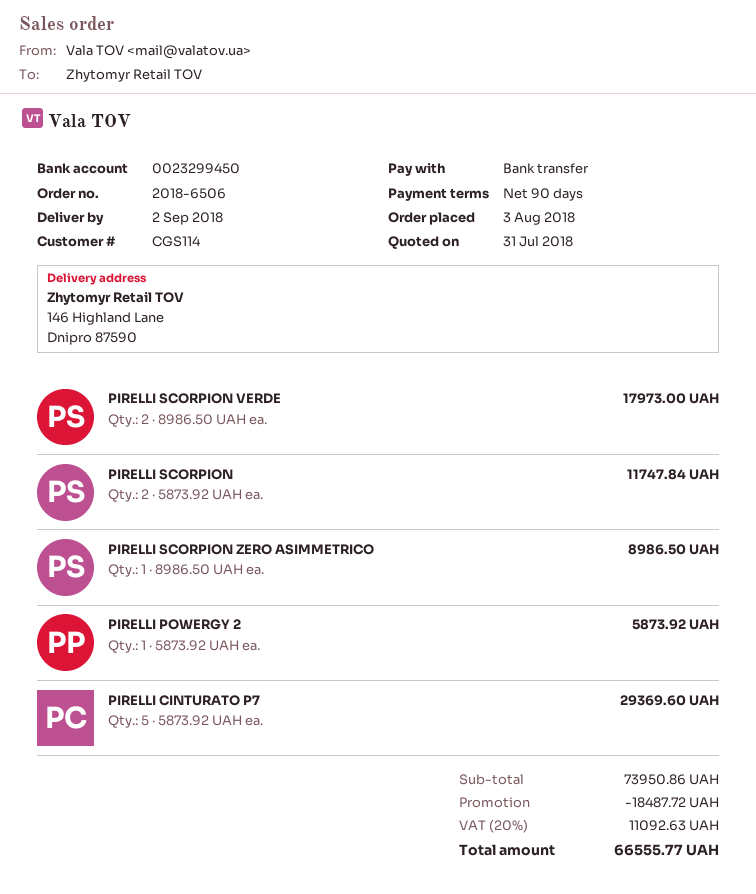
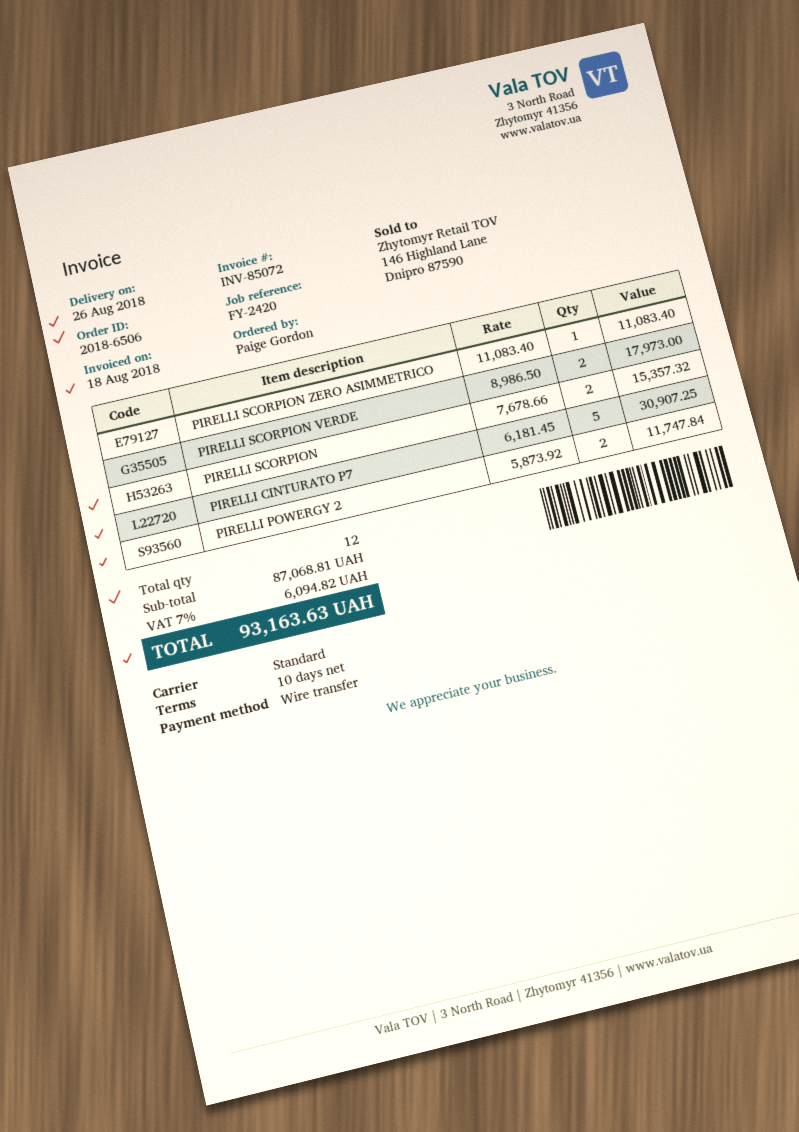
delivery date: 2018-09-02 -> 2018-08-26
payment terms: 90 days -> 10 days
PIRELLI SCORPION: 2 x 5873.92 = 11747.84 -> 2 x 7678.66 = 15357.32
PIRELLI SCORPION ZERO ASIMMETRICO: 1 x 8986.50 = 8986.50 -> 1 x 11083.40 = 11083.40
PIRELLI POWERGY 2: 1 x 5873.92 = 5873.92 -> 2 x 5873.92 = 11747.84
PIRELLI CINTURATO P7: 5 x 5873.92 = 29369.60 -> 5 x 6181.45 = 30907.25
subtotal: 73950.86 -> 87068.81
discount: 18487.72 -> none
tax: 20% = 11092.63 -> 7% = 6094.82
total: 66555.77 -> 93163.63

